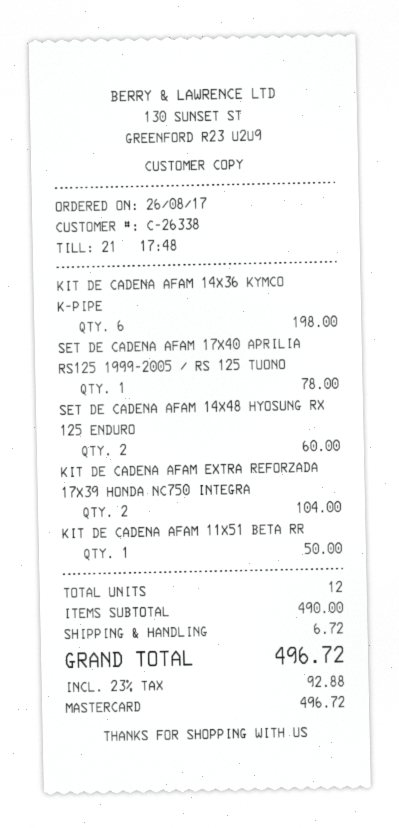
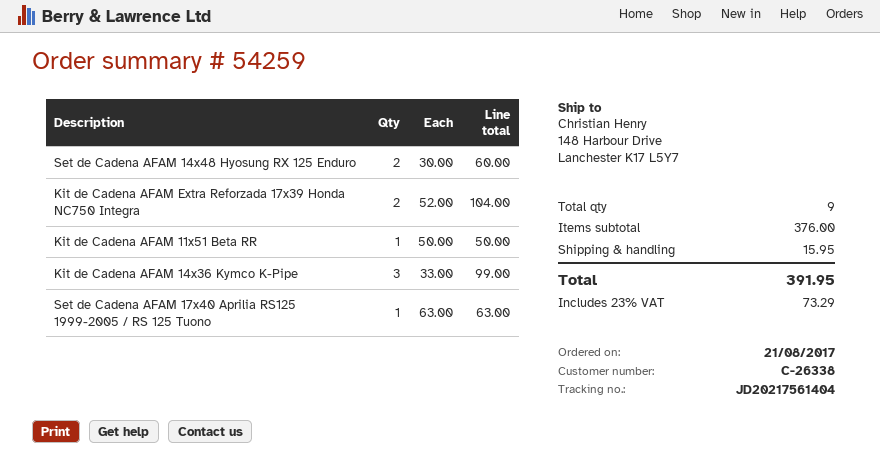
order date: 2017-08-26 -> 2017-08-21
KIT DE CADENA AFAM 14X36 KYMCO K-PIPE: 6 for 198.00 -> 3 for 99.00
SET DE CADENA AFAM 17X40 APRILIA RS125 1999-2005 / RS 125 TUONO: 1 for 78.00 -> 1 for 63.00
total quantity: 12 -> 9
subtotal: 490.00 -> 376.00
shipping: 6.72 -> 15.95
tax: 23% = 92.88 -> 23% = 73.29
total: 496.72 -> 391.95

